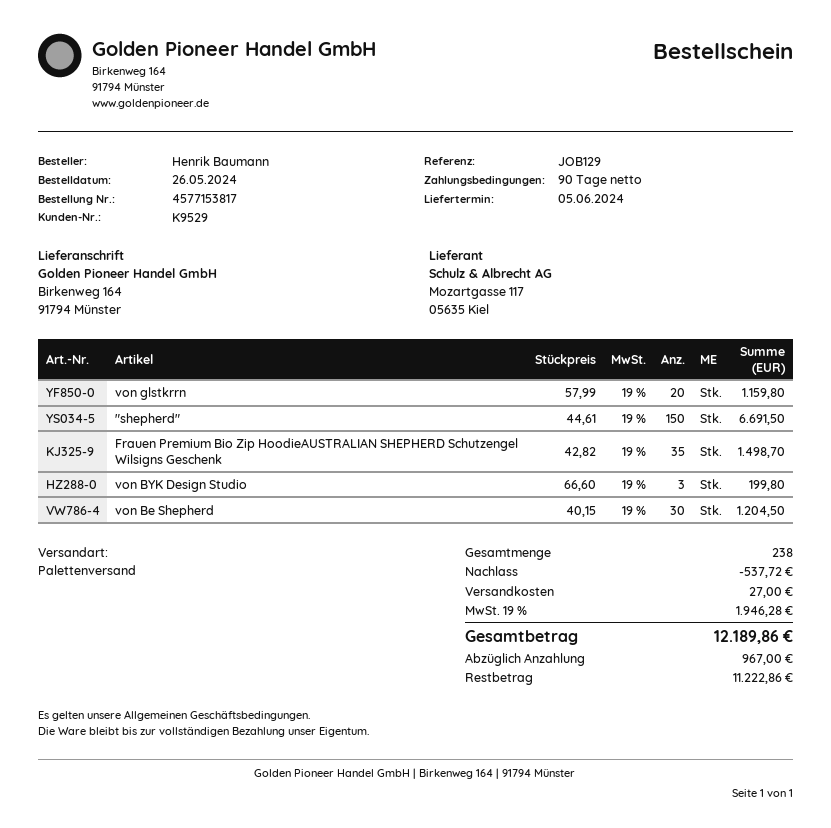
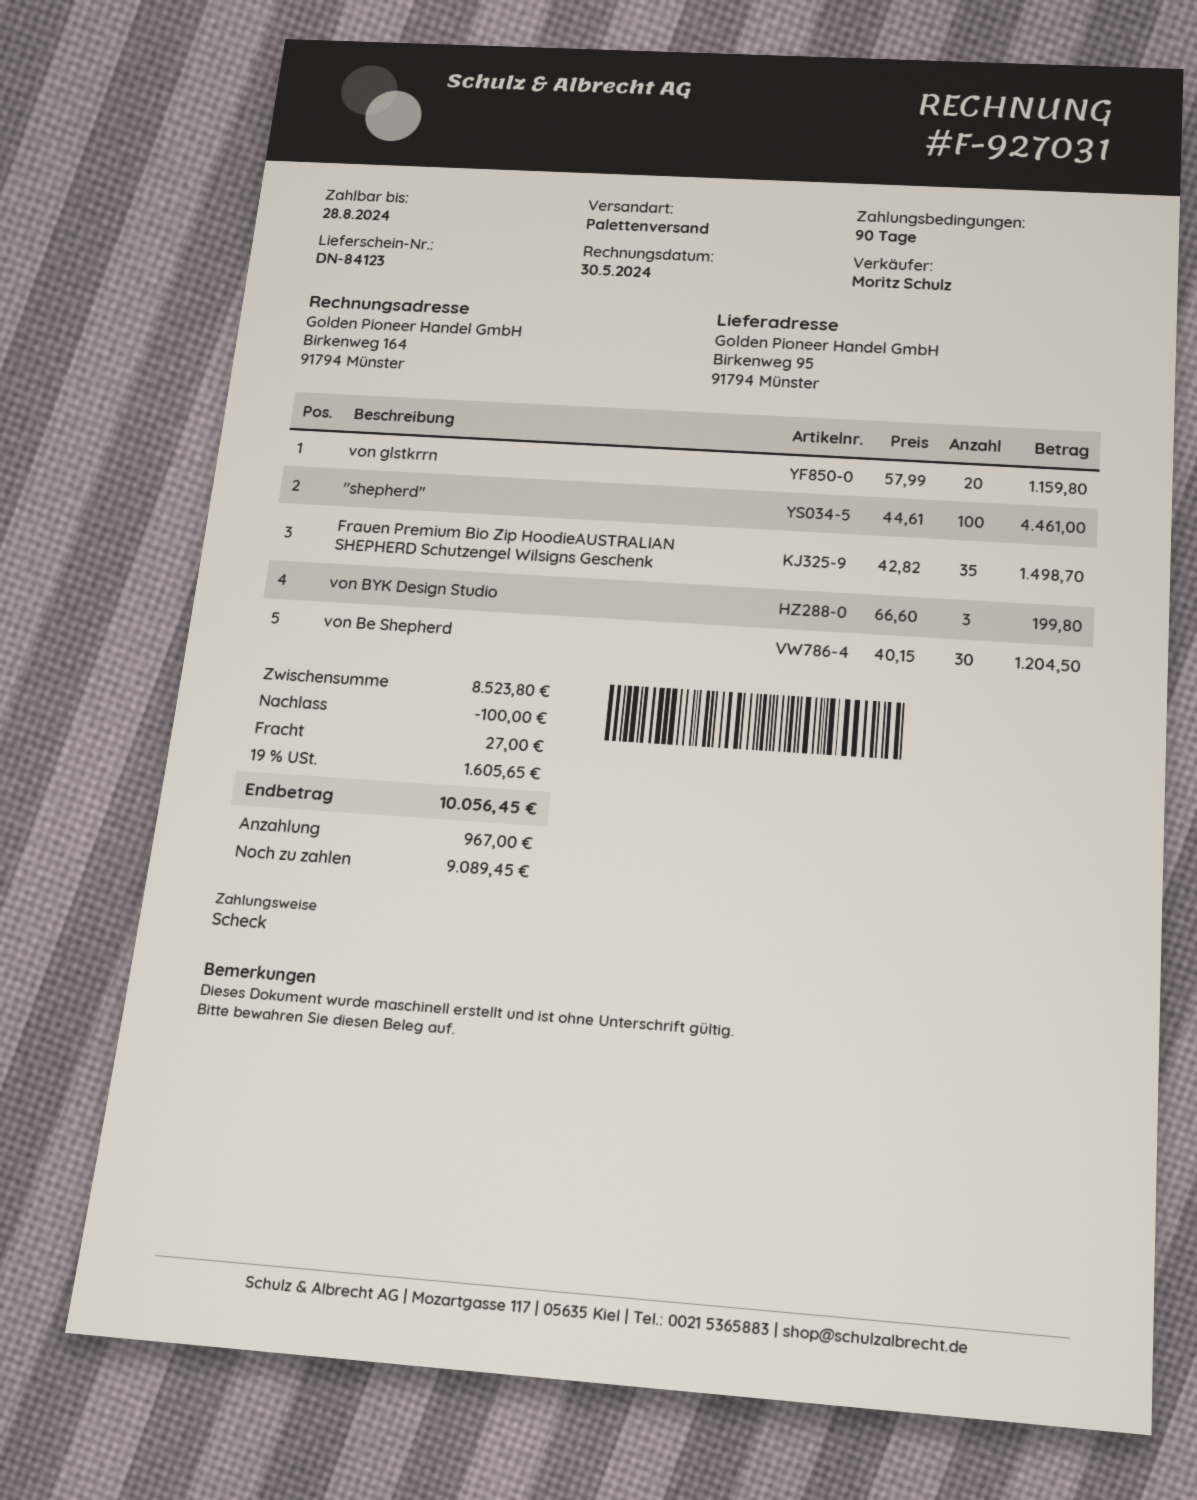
ship to: Birkenweg 164, 91794 Münster -> Birkenweg 95, 91794 Münster
"shepherd": 150 x 44.61 = 6691.50 -> 100 x 44.61 = 4461.00
discount: 537.72 -> 100.00
tax: 19% = 1946.28 -> 19% = 1605.65
total: 12189.86 -> 10056.45
balance: 11222.86 -> 9089.45

